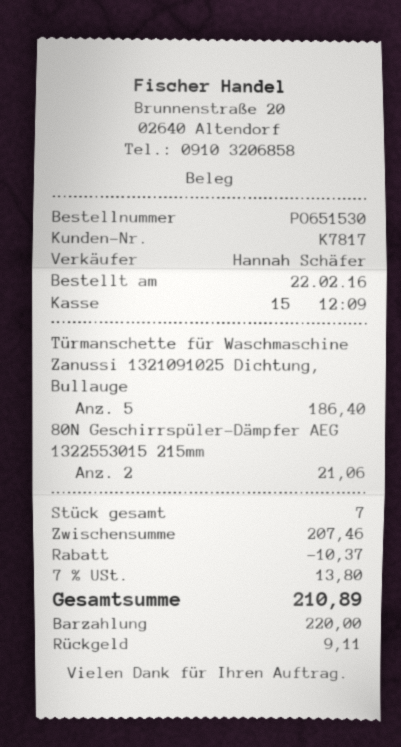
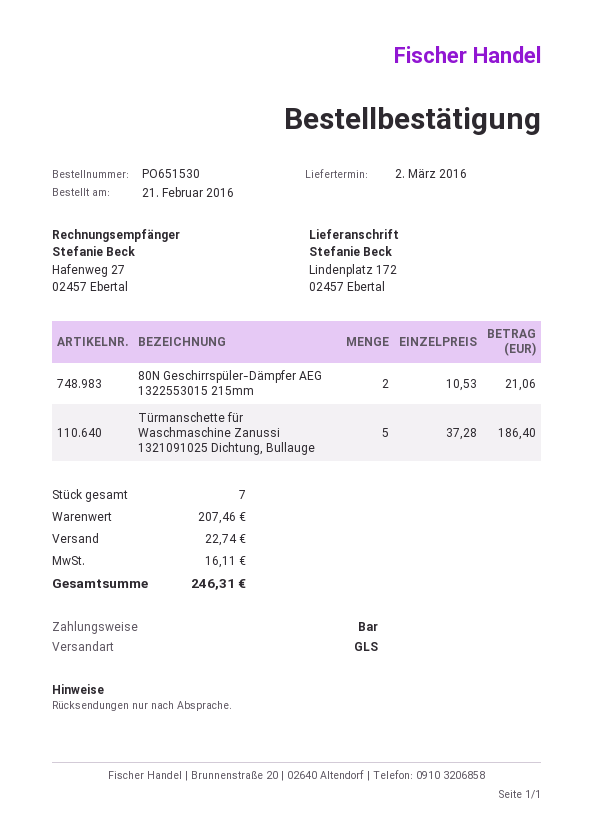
order date: 2016-02-22 -> 2016-02-21
discount: 10.37 -> none
shipping: none -> 22.74
tax: 13.80 -> 16.11
total: 210.89 -> 246.31

